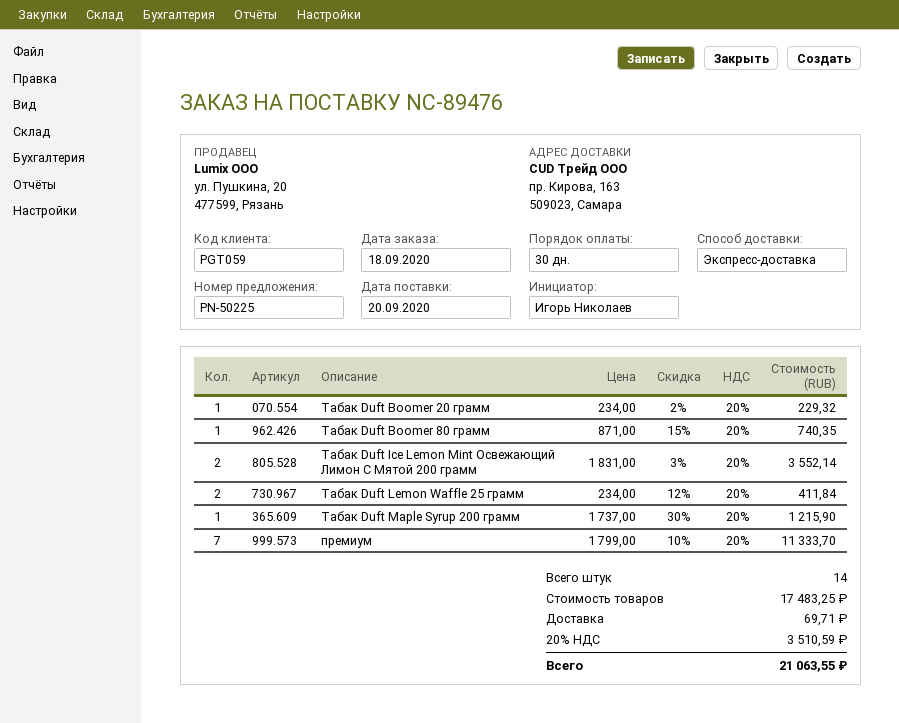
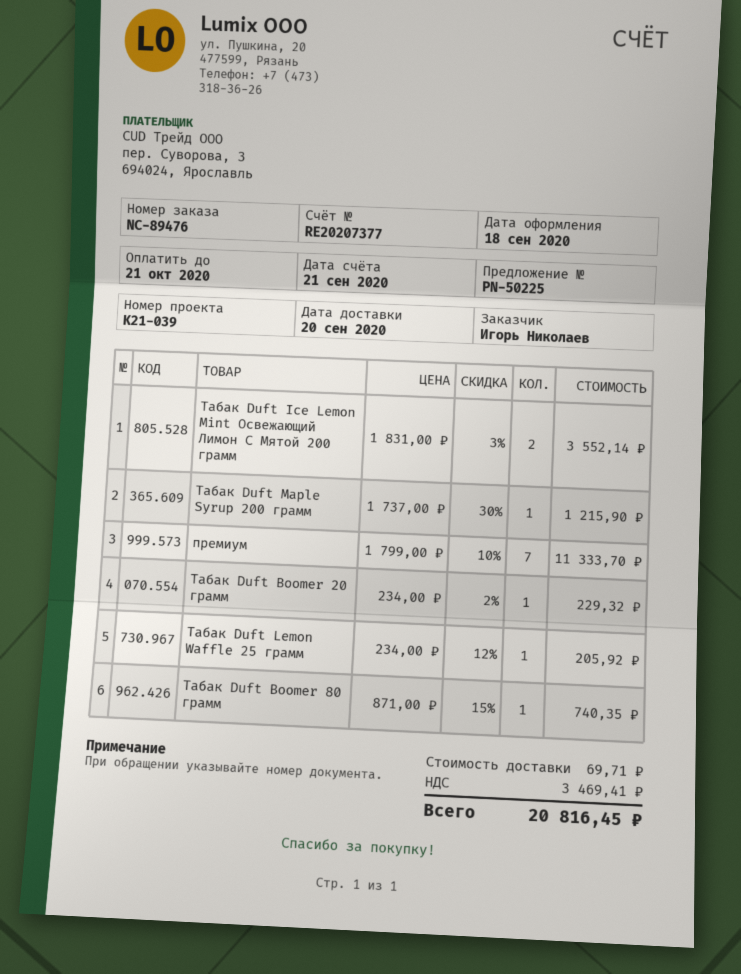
Табак Duft Lemon Waffle 25 грамм: 2 x 234.00 - 12% = 411.84 -> 1 x 234.00 - 12% = 205.92
tax: 3510.59 -> 3469.41
total: 21063.55 -> 20816.45

